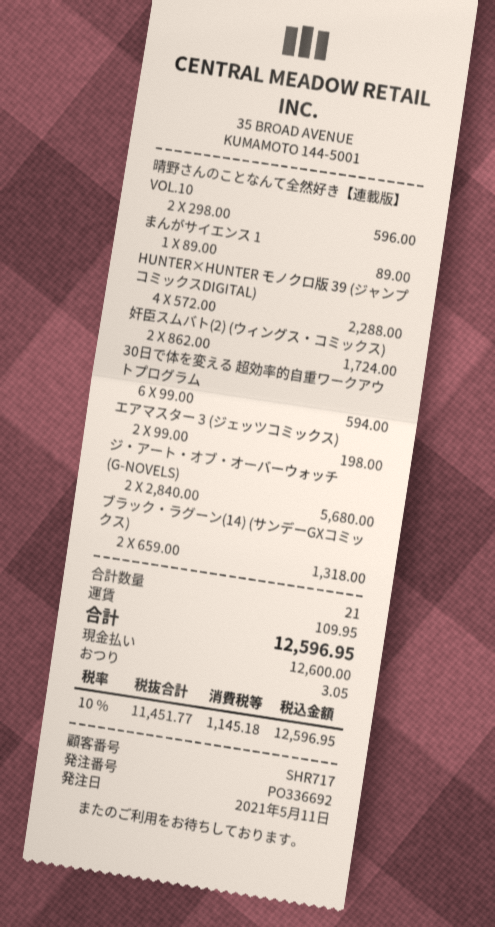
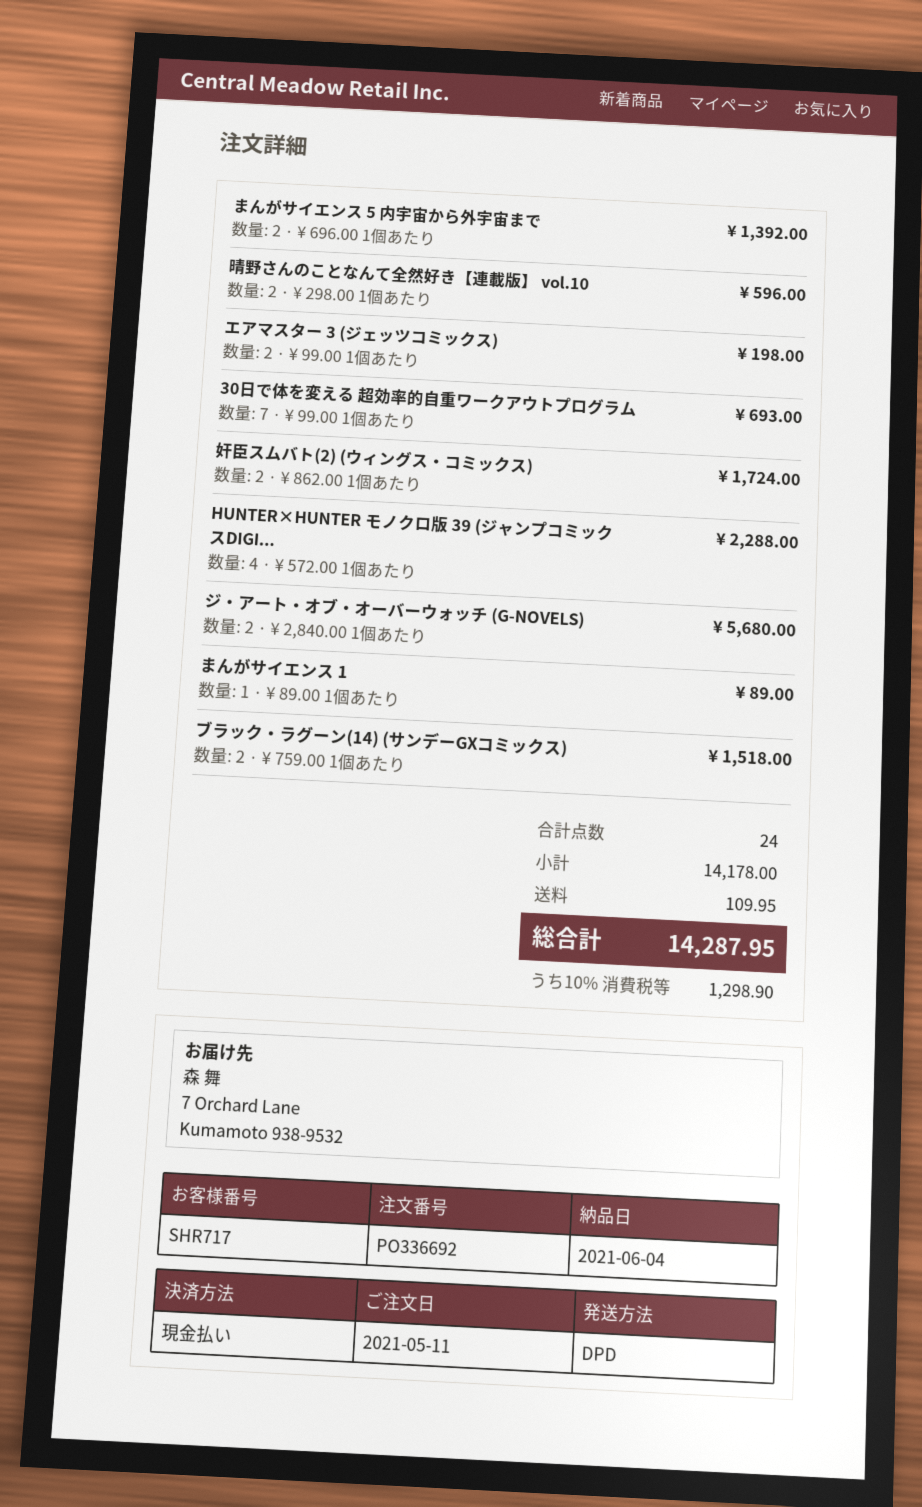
30日で体を変える 超効率的自重ワークアウトプログラム: 6 x 99.00 = 594.00 -> 7 x 99.00 = 693.00
ブラック・ラグーン(14) (サンデーGXコミックス): 2 x 659.00 = 1318.00 -> 2 x 759.00 = 1518.00
まんがサイエンス 5 内宇宙から外宇宙まで: none -> 2 x 696.00 = 1392.00
total quantity: 21 -> 24
tax: 10% = 1145.18 -> 10% = 1298.90
total: 12596.95 -> 14287.95

